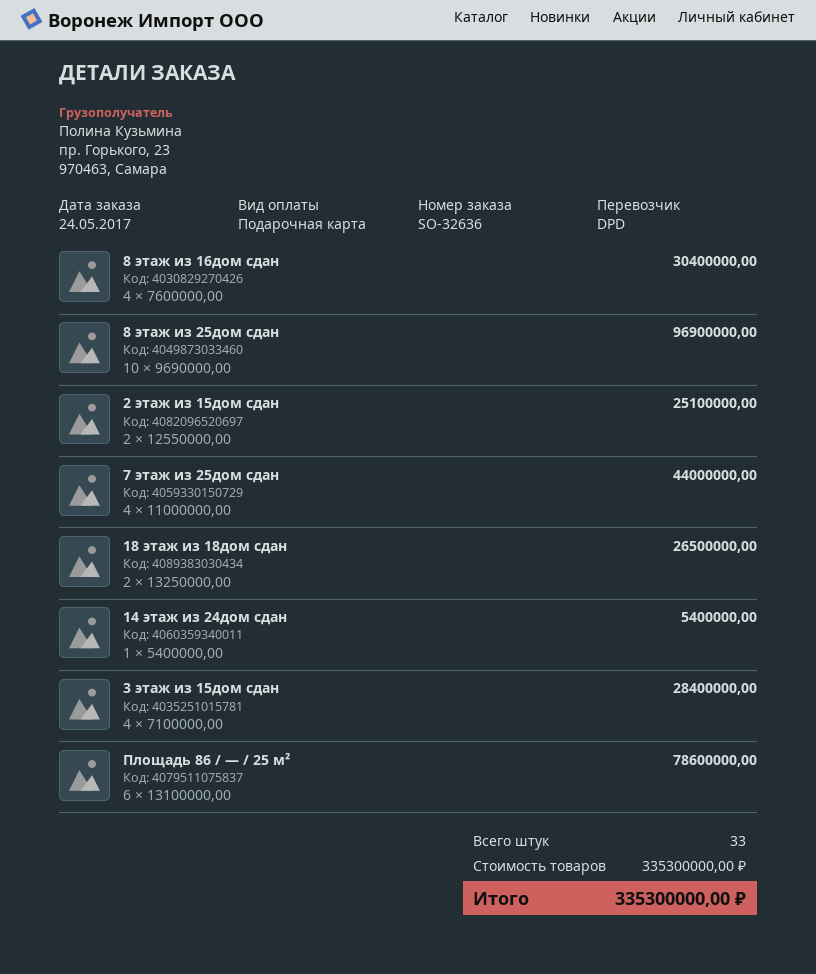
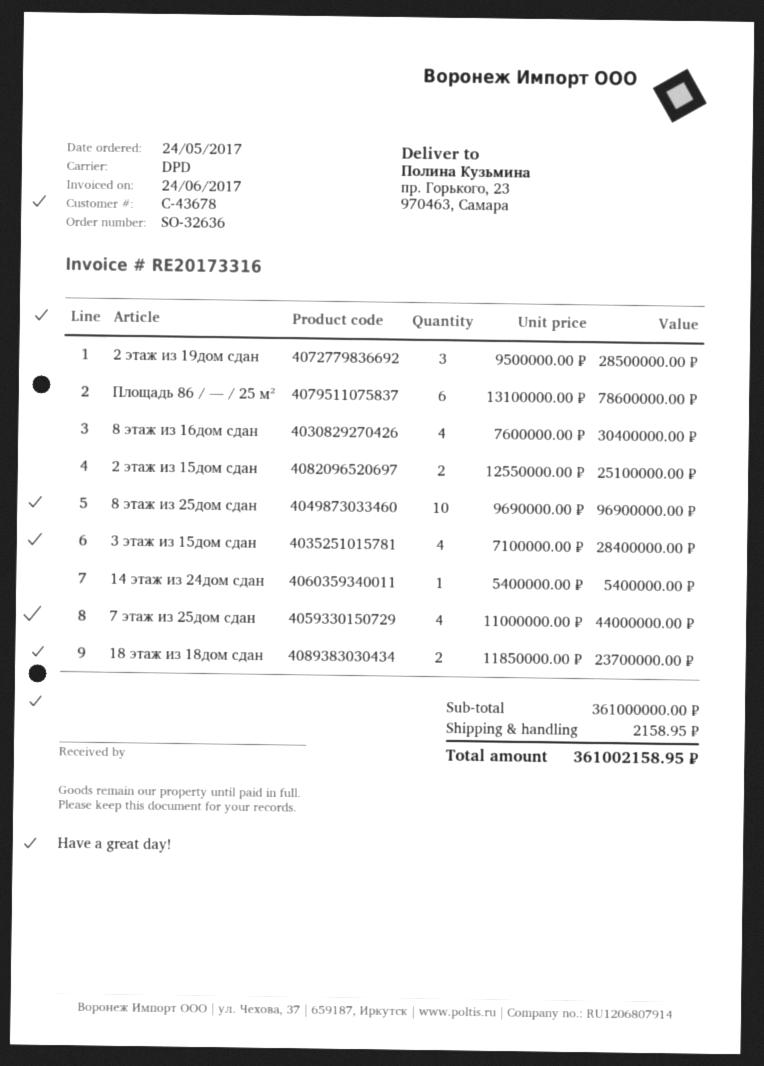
18 этаж из 18дом сдан: 2 x 13250000.00 = 26500000.00 -> 2 x 11850000.00 = 23700000.00
2 этаж из 19дом сдан: none -> 3 x 9500000.00 = 28500000.00
subtotal: 335300000.00 -> 361000000.00
shipping: none -> 2158.95
total: 335300000.00 -> 361002158.95

